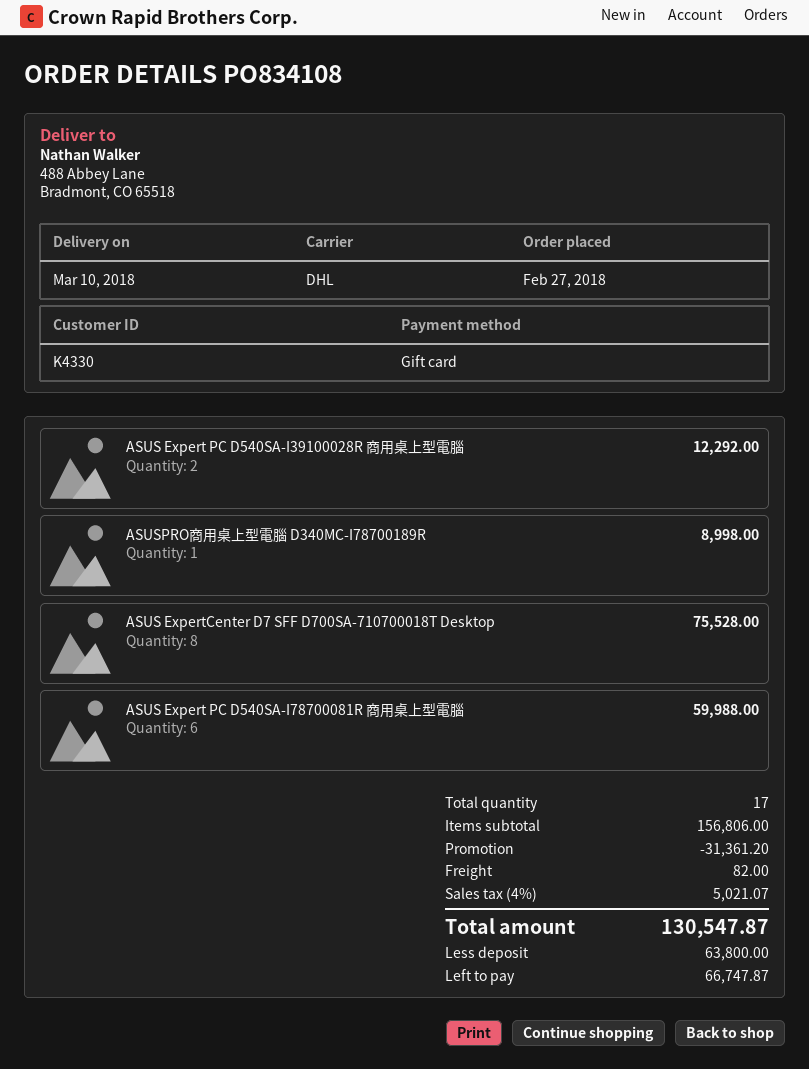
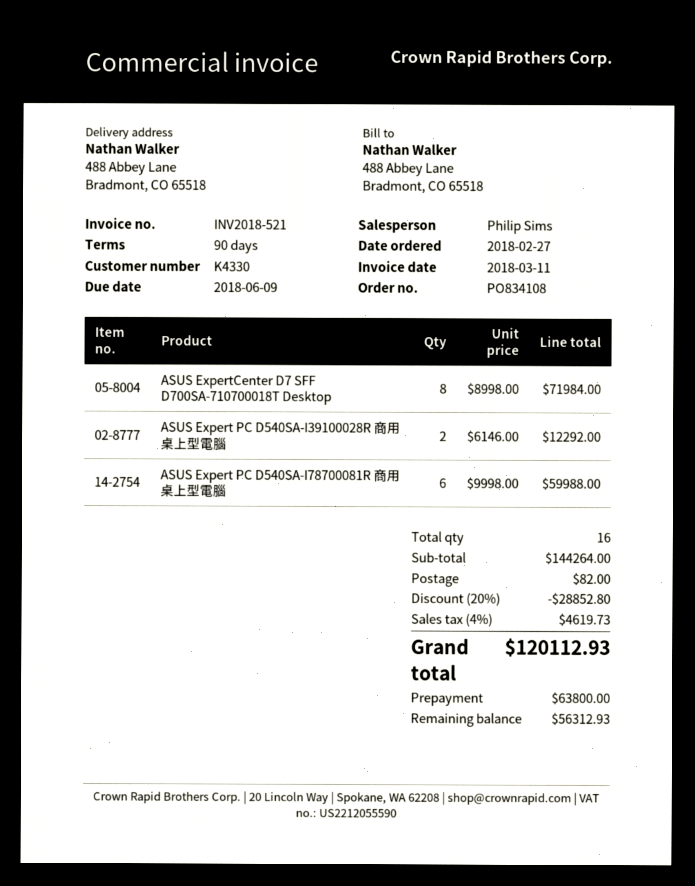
ASUSPRO商用桌上型電腦 D340MC-I78700189R: 1 for 8998.00 -> none
ASUS ExpertCenter D7 SFF D700SA-710700018T Desktop: 8 for 75528.00 -> 8 for 71984.00
total quantity: 17 -> 16
subtotal: 156806.00 -> 144264.00
discount: 31361.20 -> 28852.80
tax: 4% = 5021.07 -> 4% = 4619.73
total: 130547.87 -> 120112.93
balance: 66747.87 -> 56312.93

